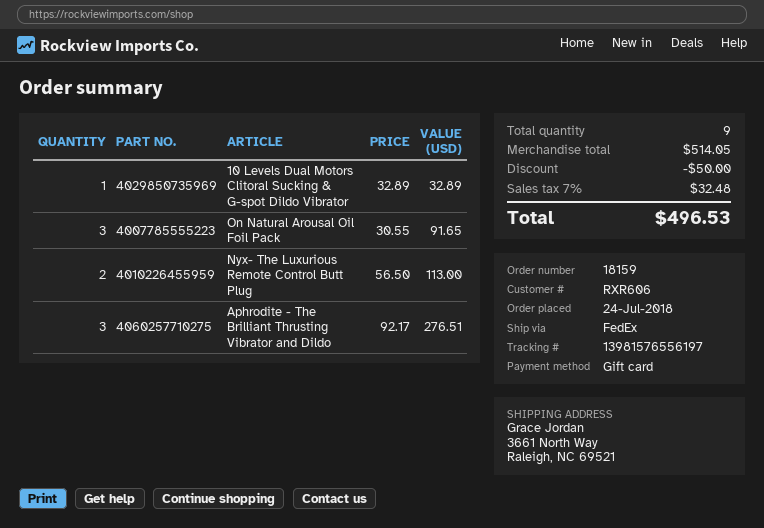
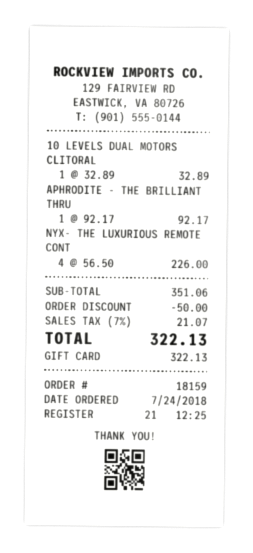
On Natural Arousal Oil Foil Pack: 3 x 30.55 = 91.65 -> none
Nyx- The Luxurious Remote Control Butt Plug: 2 x 56.50 = 113.00 -> 4 x 56.50 = 226.00
Aphrodite - The Brilliant Thrusting Vibrator and Dildo: 3 x 92.17 = 276.51 -> 1 x 92.17 = 92.17
subtotal: 514.05 -> 351.06
tax: 7% = 32.48 -> 7% = 21.07
total: 496.53 -> 322.13

